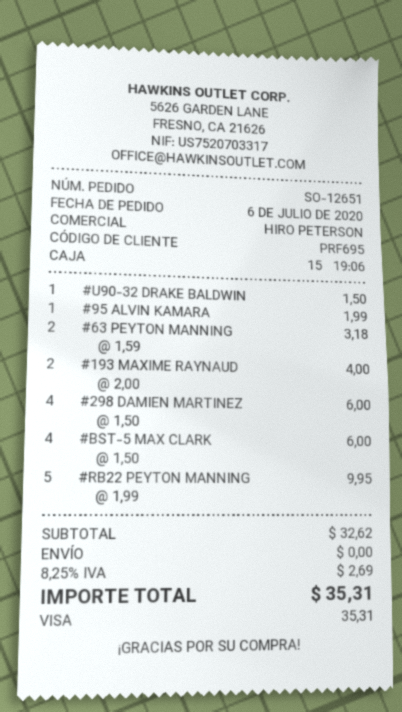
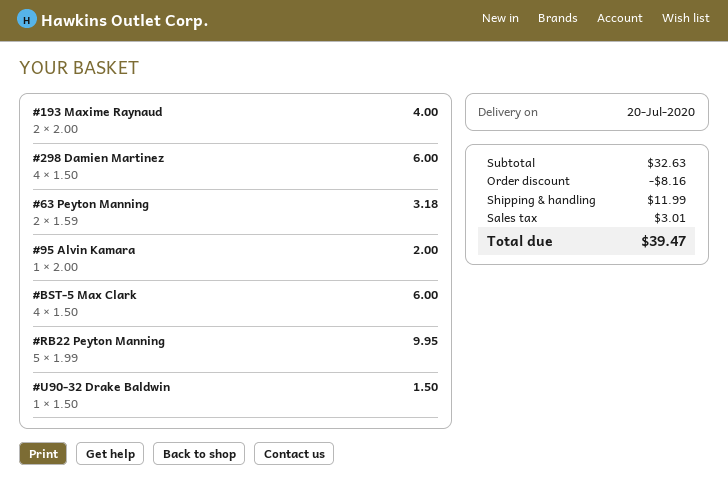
#95 ALVIN KAMARA: 1 x 1.99 = 1.99 -> 1 x 2.00 = 2.00
subtotal: 32.62 -> 32.63
discount: none -> 8.16
shipping: 0.00 -> 11.99
tax: 2.69 -> 3.01
total: 35.31 -> 39.47

